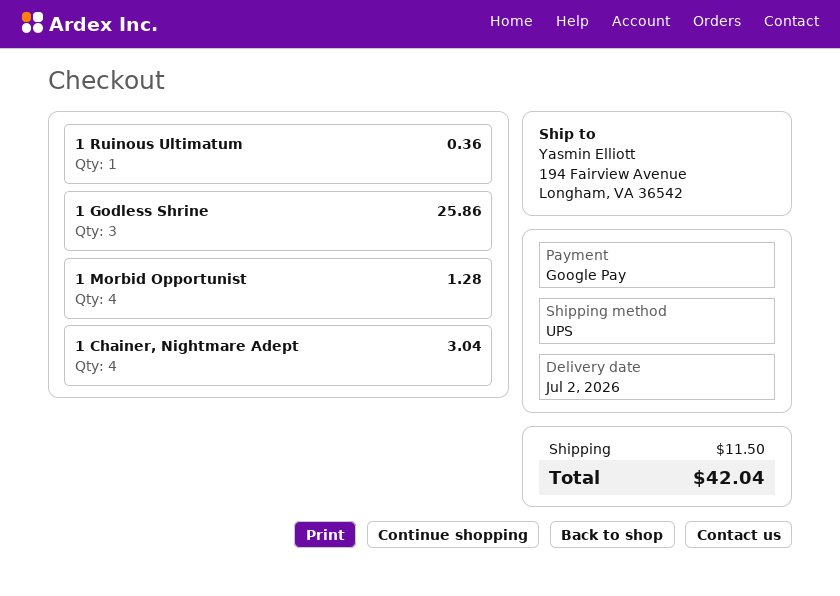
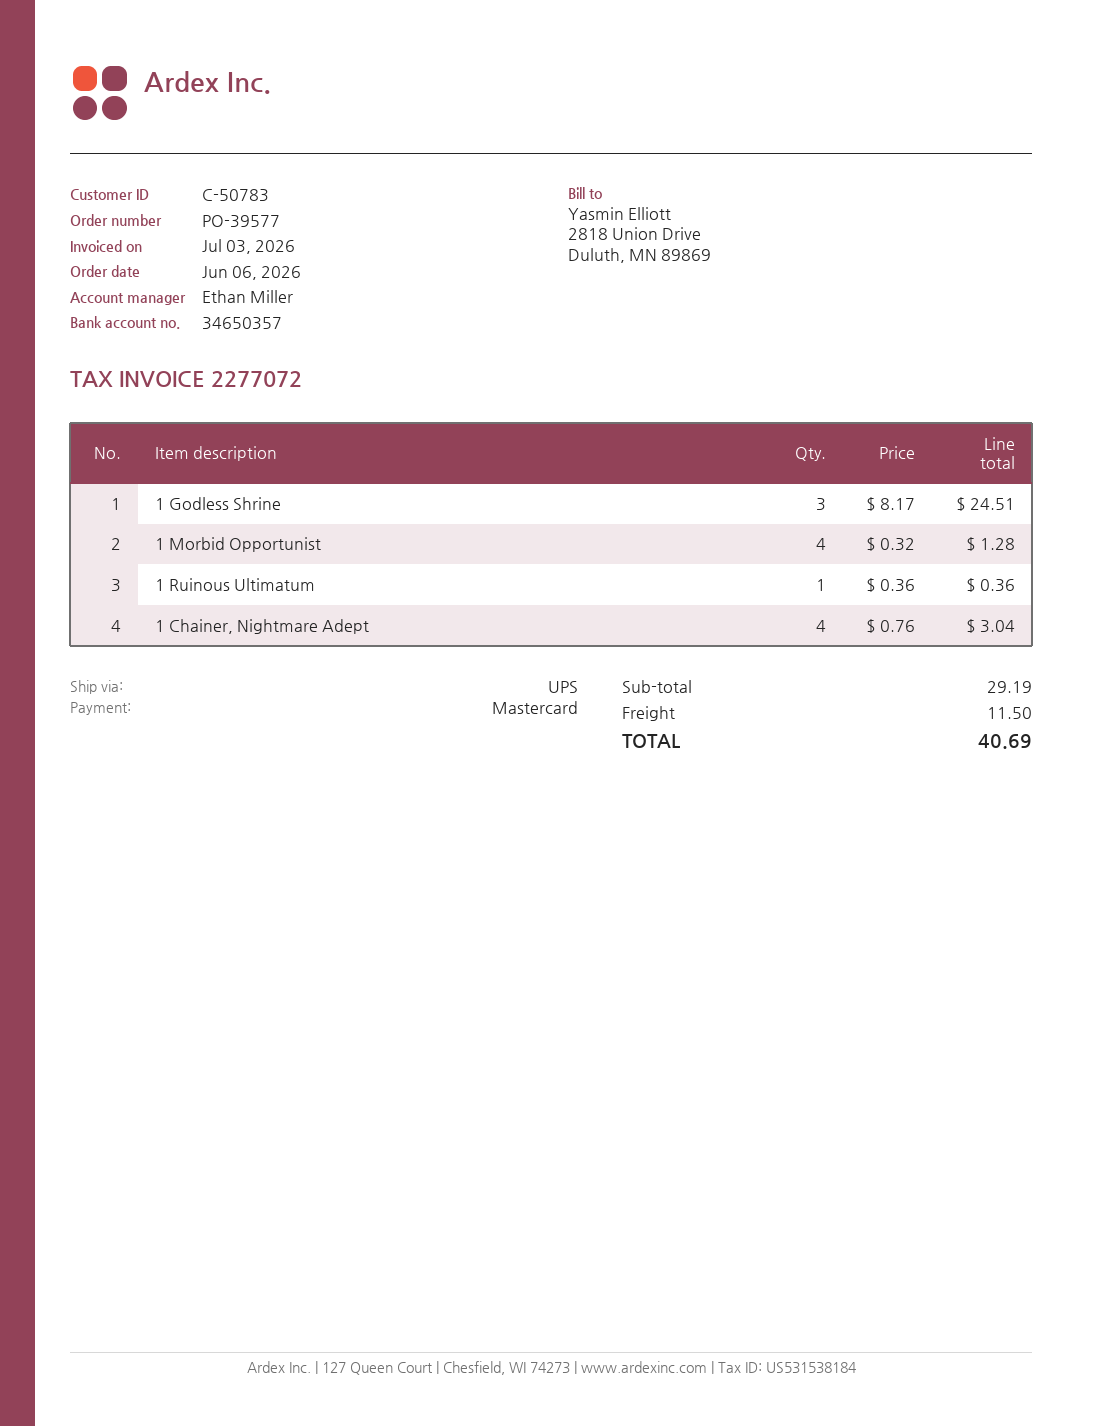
payment method: Google Pay -> Mastercard
1 Godless Shrine: 3 for 25.86 -> 3 for 24.51
total: 42.04 -> 40.69

